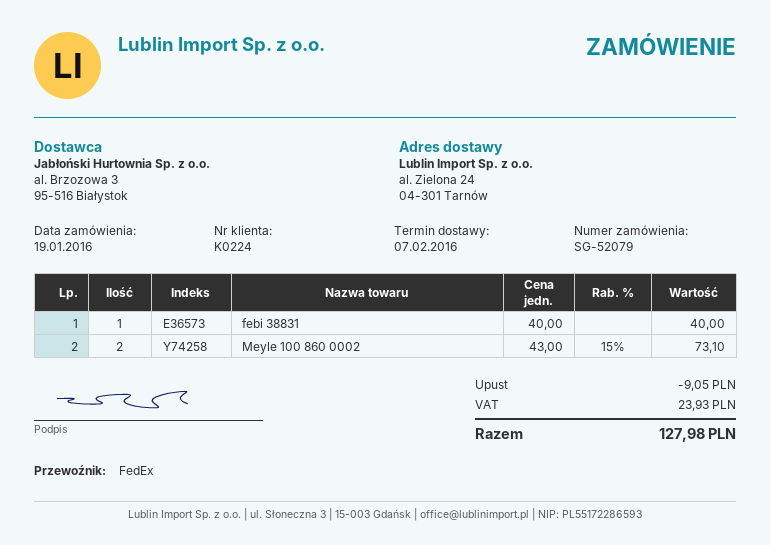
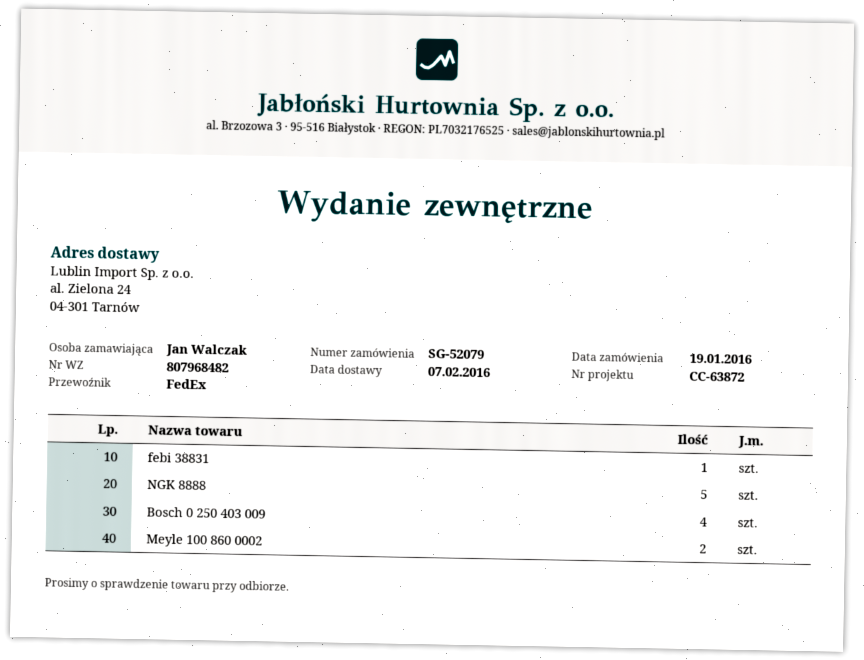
NGK 8888: none -> 5
Bosch 0 250 403 009: none -> 4

